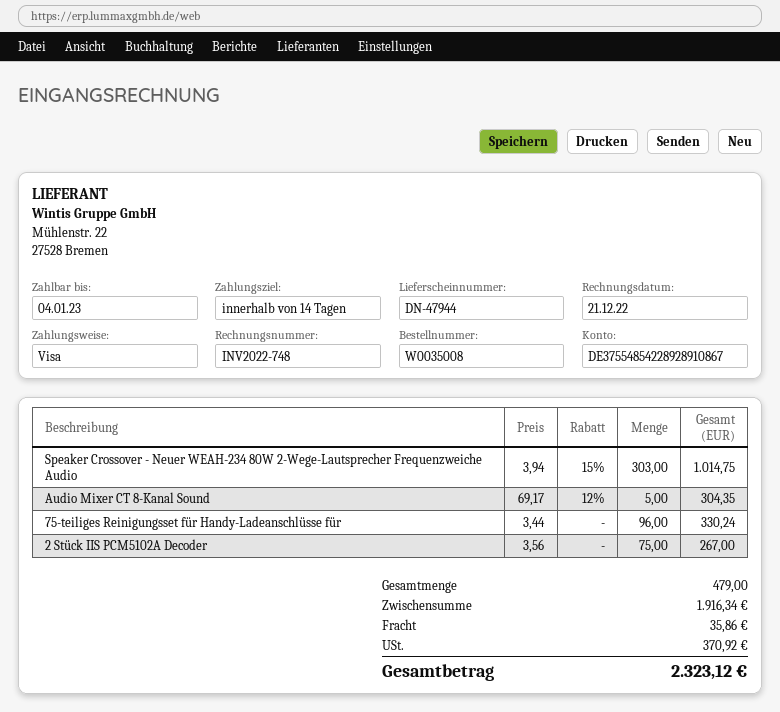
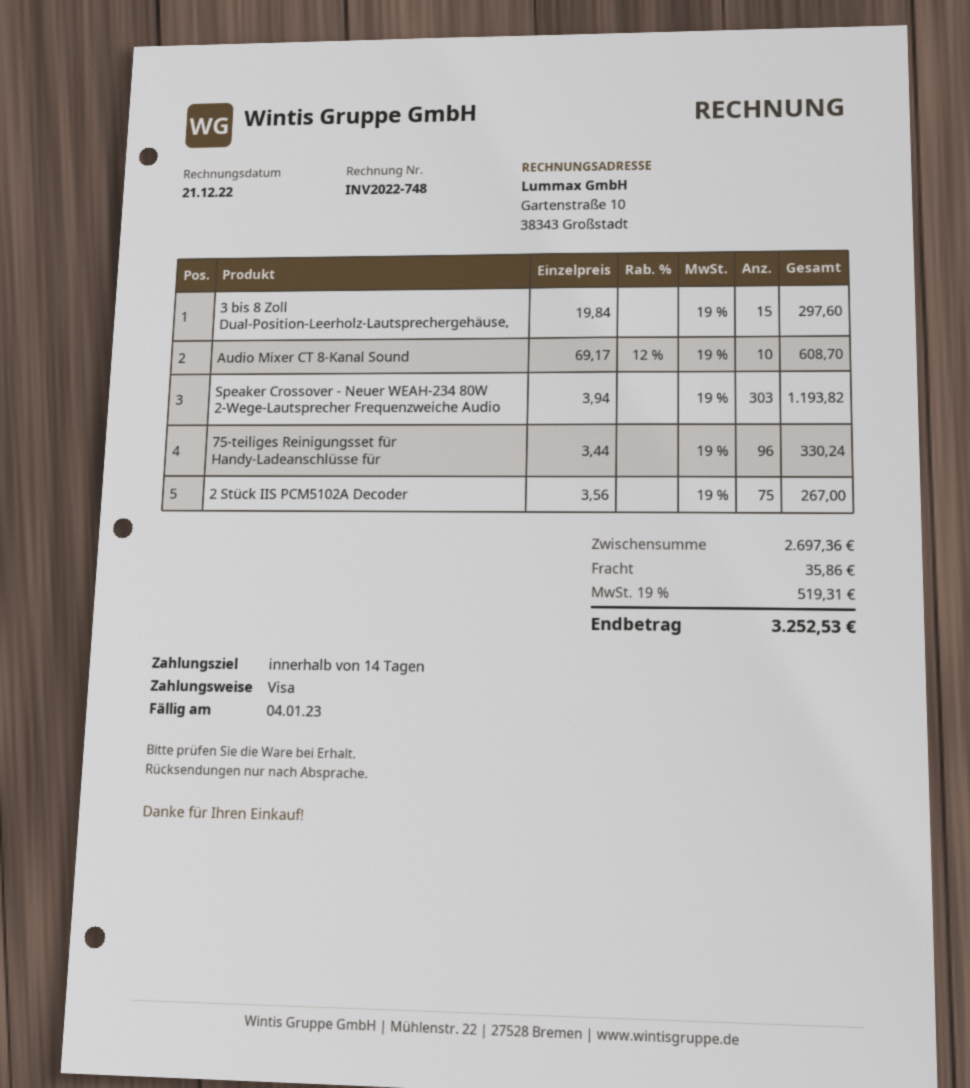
Speaker Crossover - Neuer WEAH-234 80W 2-Wege-Lautsprecher Frequenzweiche Audio: 303 x 3.94 - 15% = 1014.75 -> 303 x 3.94 = 1193.82
Audio Mixer CT 8-Kanal Sound: 5 x 69.17 - 12% = 304.35 -> 10 x 69.17 - 12% = 608.70
3 bis 8 Zoll Dual-Position-Leerholz-Lautsprechergehäuse,: none -> 15 x 19.84 = 297.60
subtotal: 1916.34 -> 2697.36
tax: 370.92 -> 519.31
total: 2323.12 -> 3252.53

